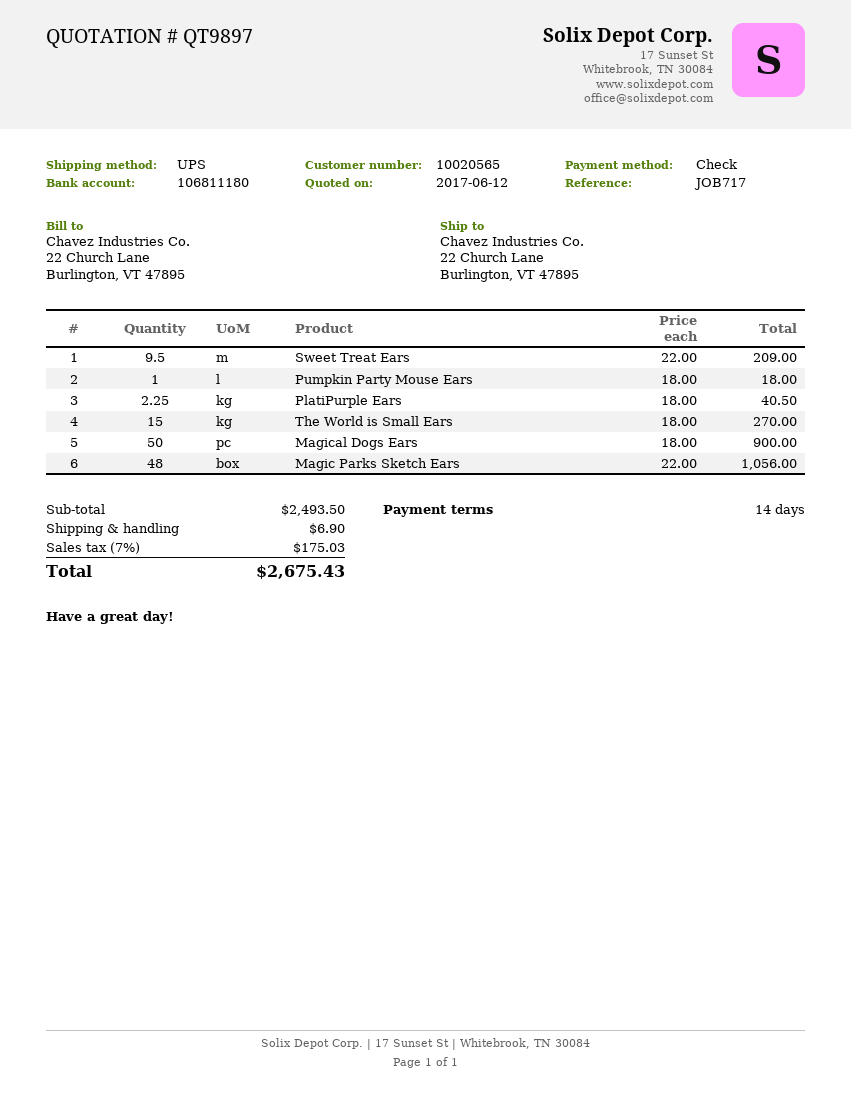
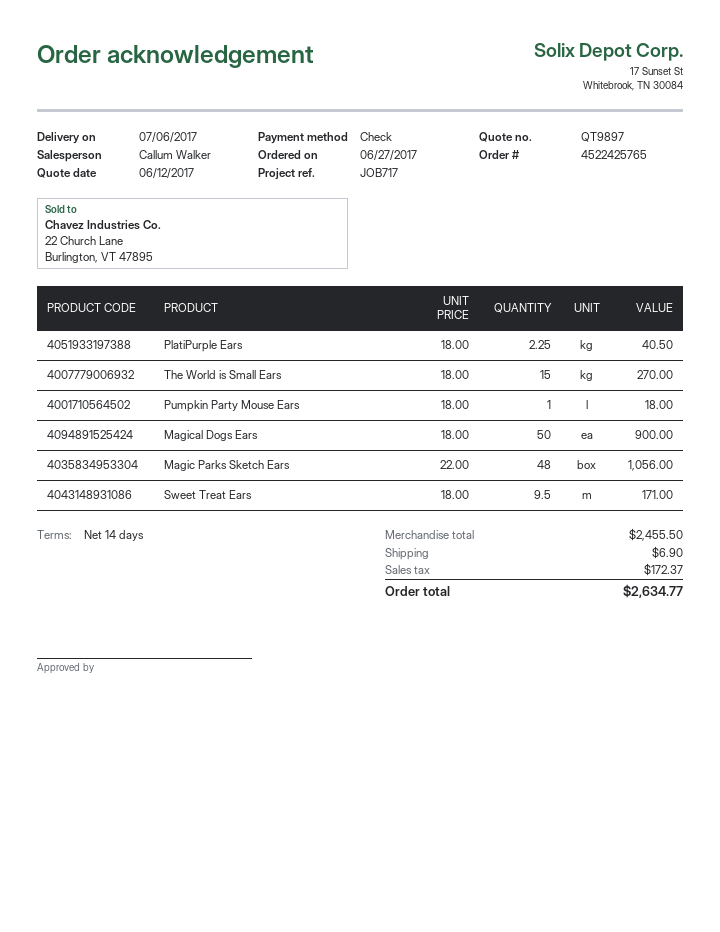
Sweet Treat Ears: 9.5 x 22.00 = 209.00 -> 9.5 x 18.00 = 171.00
subtotal: 2493.50 -> 2455.50
tax: 175.03 -> 172.37
total: 2675.43 -> 2634.77

